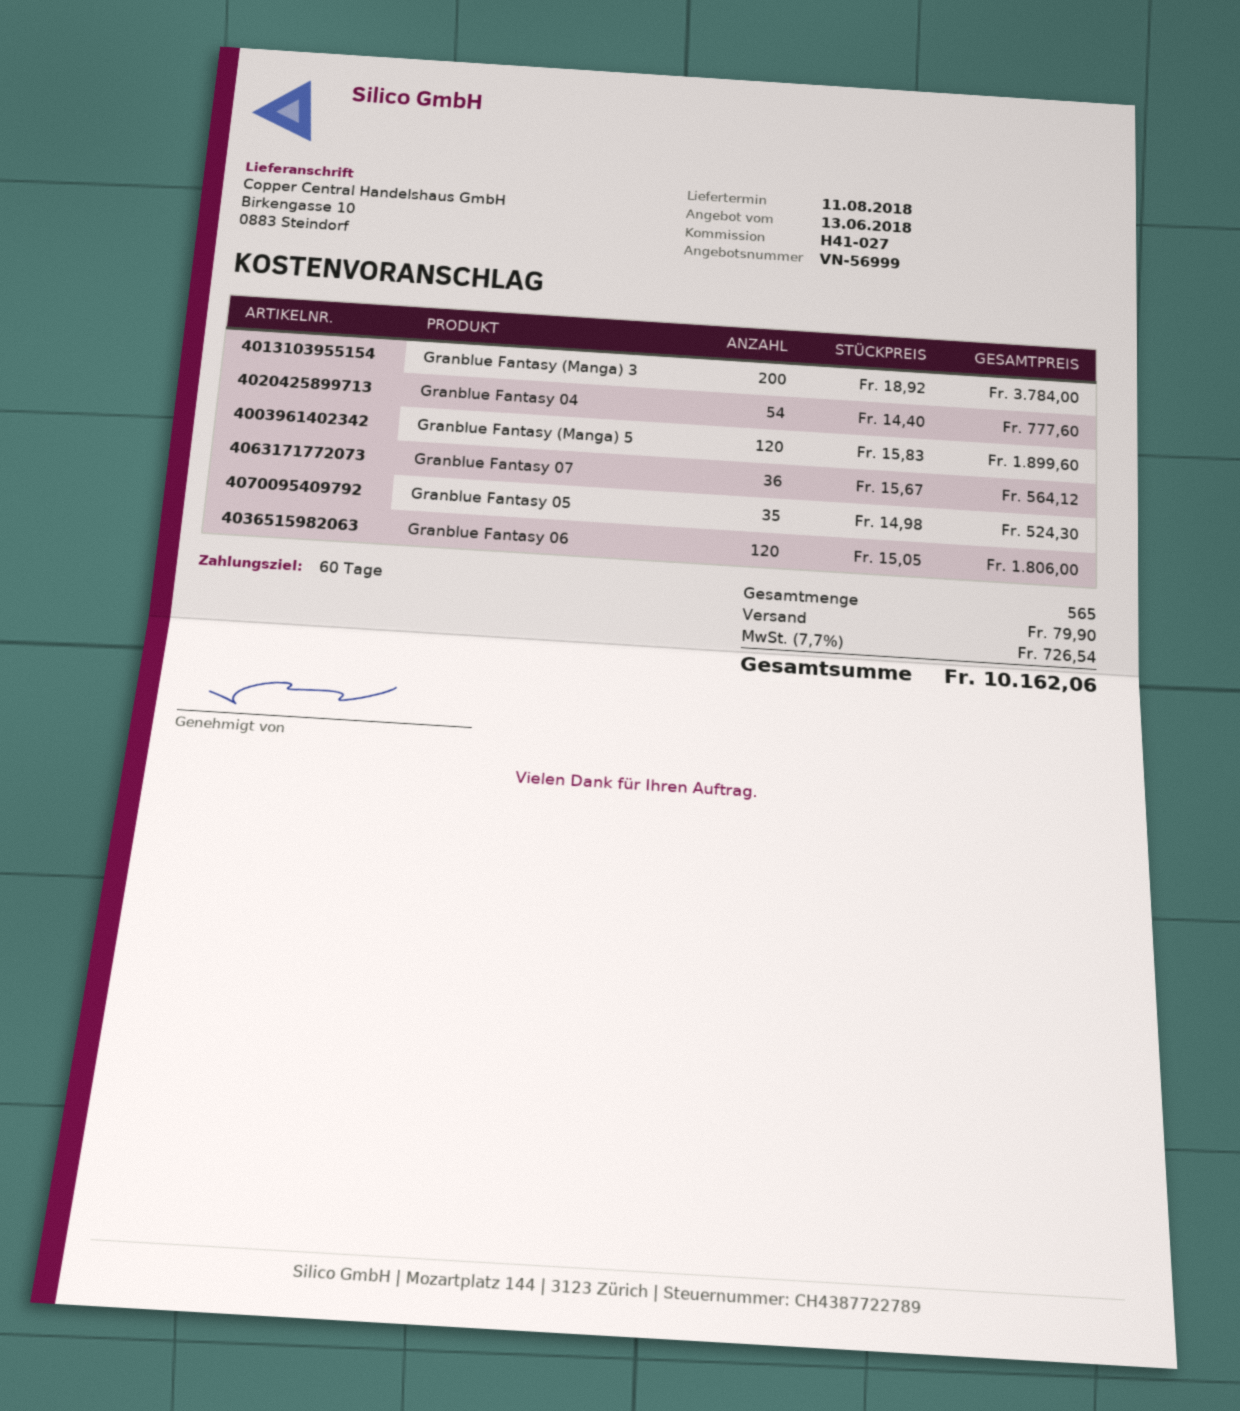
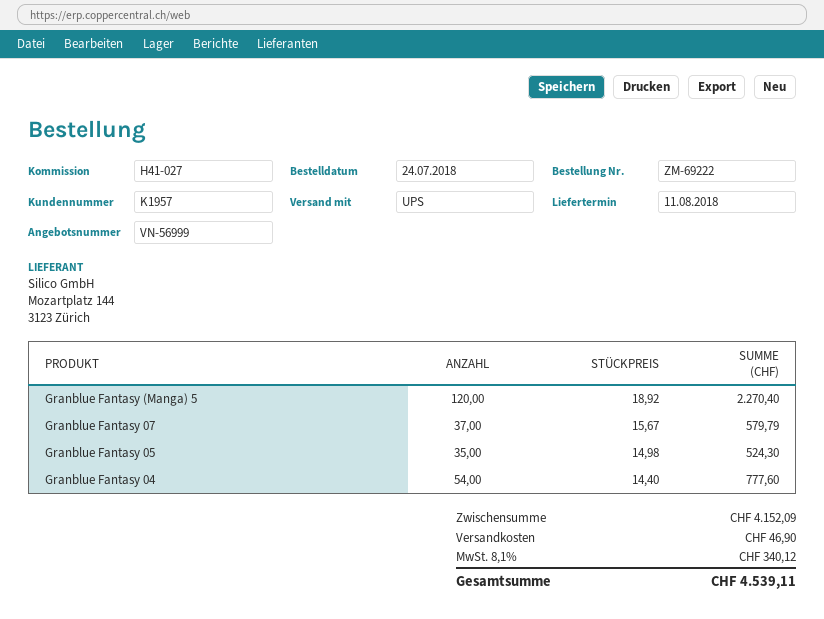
Granblue Fantasy (Manga) 3: 200 x 18.92 = 3784.00 -> none
Granblue Fantasy (Manga) 5: 120 x 15.83 = 1899.60 -> 120 x 18.92 = 2270.40
Granblue Fantasy 07: 36 x 15.67 = 564.12 -> 37 x 15.67 = 579.79
Granblue Fantasy 06: 120 x 15.05 = 1806.00 -> none
shipping: 79.90 -> 46.90
tax: 7.7% = 726.54 -> 8.1% = 340.12
total: 10162.06 -> 4539.11

